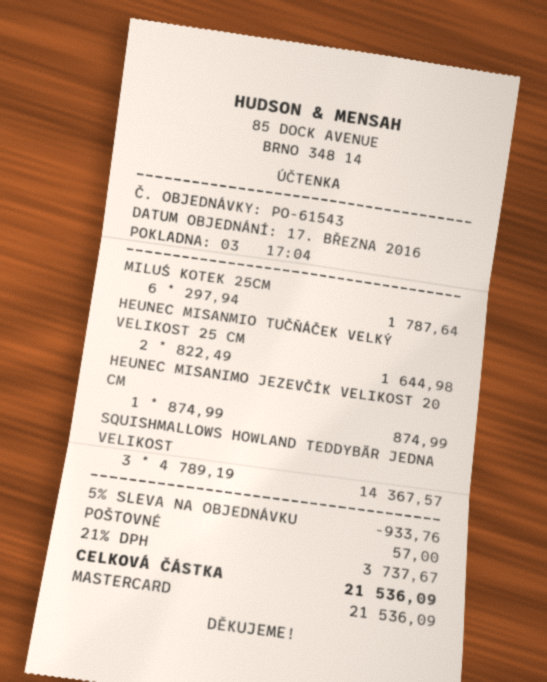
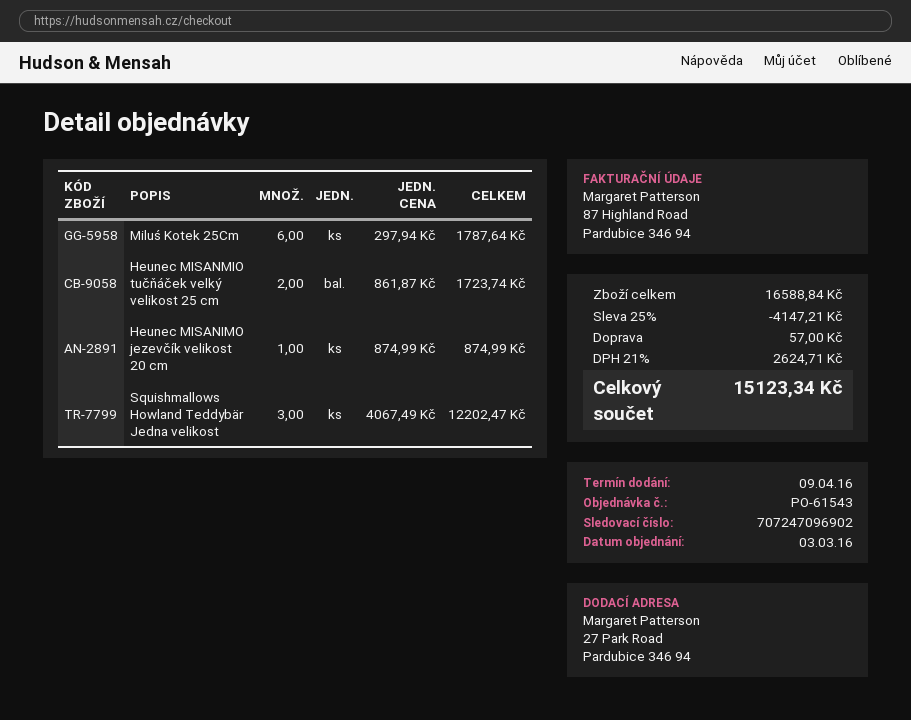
order date: 2016-03-17 -> 2016-03-03
HEUNEC MISANMIO TUČŇÁČEK VELKÝ VELIKOST 25 CM: 2 x 822.49 = 1644.98 -> 2 x 861.87 = 1723.74
SQUISHMALLOWS HOWLAND TEDDYBÄR JEDNA VELIKOST: 3 x 4789.19 = 14367.57 -> 3 x 4067.49 = 12202.47
discount: 5% = 933.76 -> 25% = 4147.21
tax: 21% = 3737.67 -> 21% = 2624.71
total: 21536.09 -> 15123.34

